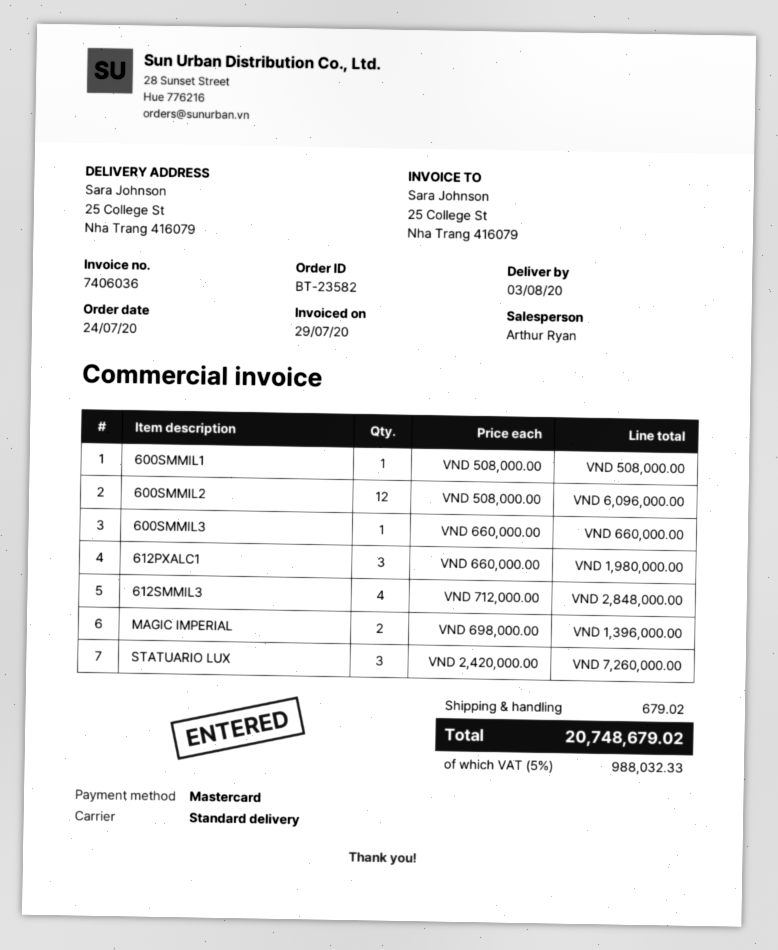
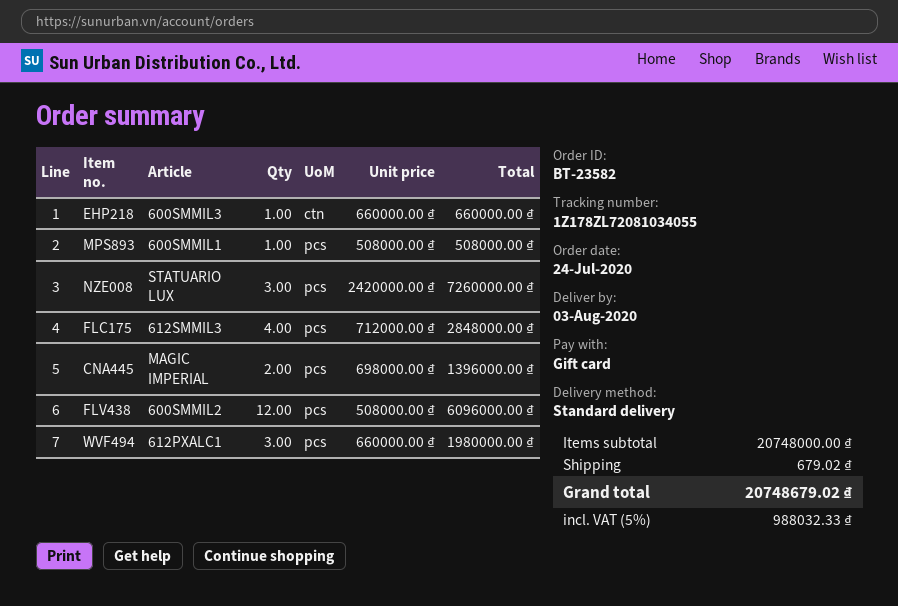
payment method: Mastercard -> gift card

